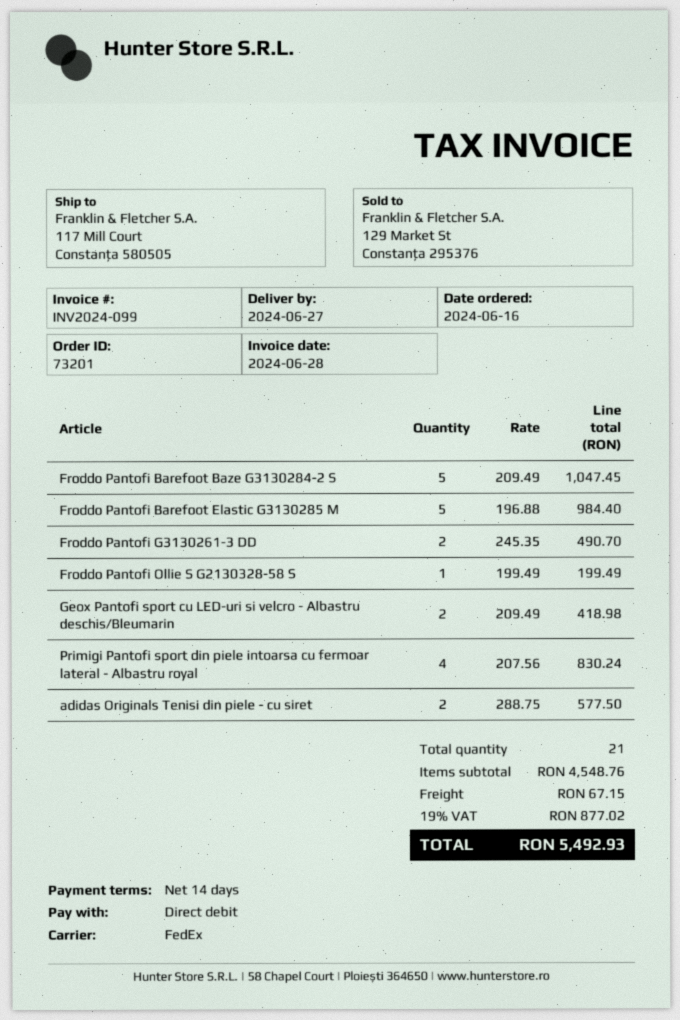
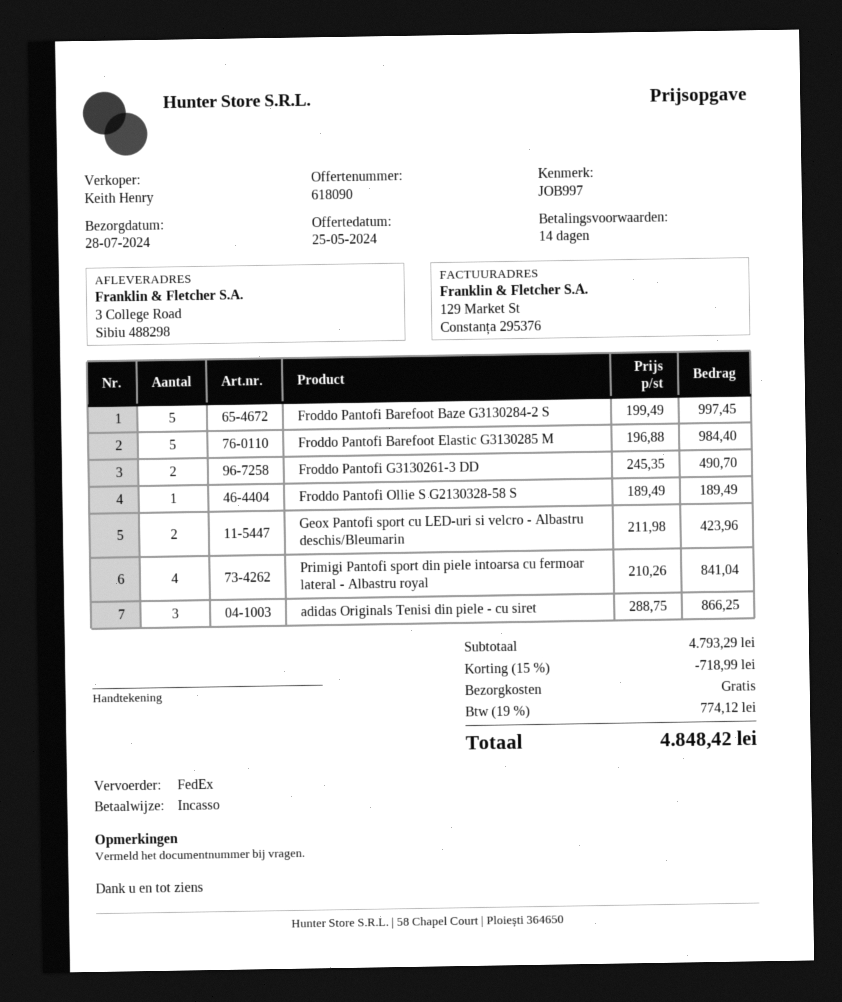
delivery date: 2024-06-27 -> 2024-07-28
ship to: 117 Mill Court, Constanța 580505 -> 3 College Road, Sibiu 488298
Froddo Pantofi Barefoot Baze G3130284-2 S: 5 x 209.49 = 1047.45 -> 5 x 199.49 = 997.45
Froddo Pantofi Ollie S G2130328-58 S: 1 x 199.49 = 199.49 -> 1 x 189.49 = 189.49
Geox Pantofi sport cu LED-uri si velcro - Albastru deschis/Bleumarin: 2 x 209.49 = 418.98 -> 2 x 211.98 = 423.96
Primigi Pantofi sport din piele intoarsa cu fermoar lateral - Albastru royal: 4 x 207.56 = 830.24 -> 4 x 210.26 = 841.04
adidas Originals Tenisi din piele - cu siret: 2 x 288.75 = 577.50 -> 3 x 288.75 = 866.25
subtotal: 4548.76 -> 4793.29
discount: none -> 15% = 718.99
shipping: 67.15 -> 0.00
tax: 19% = 877.02 -> 19% = 774.12
total: 5492.93 -> 4848.42

